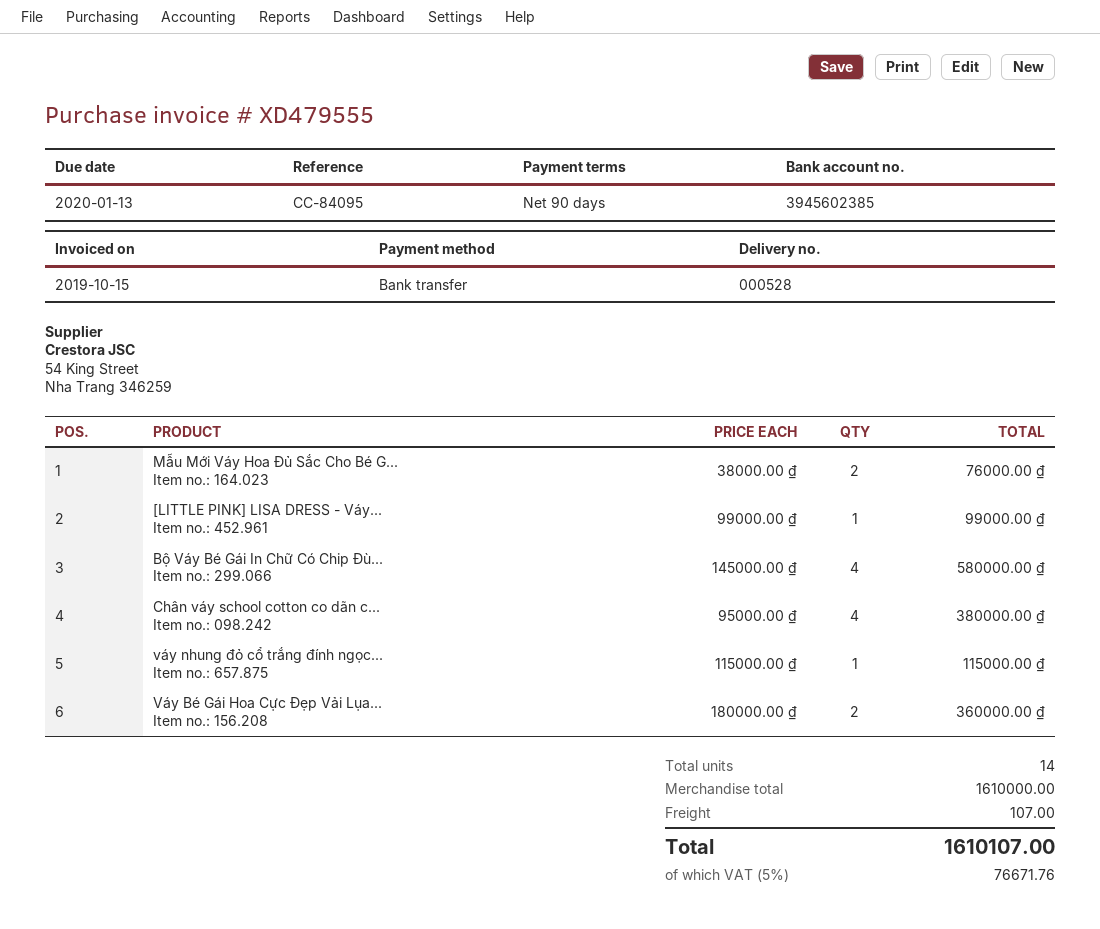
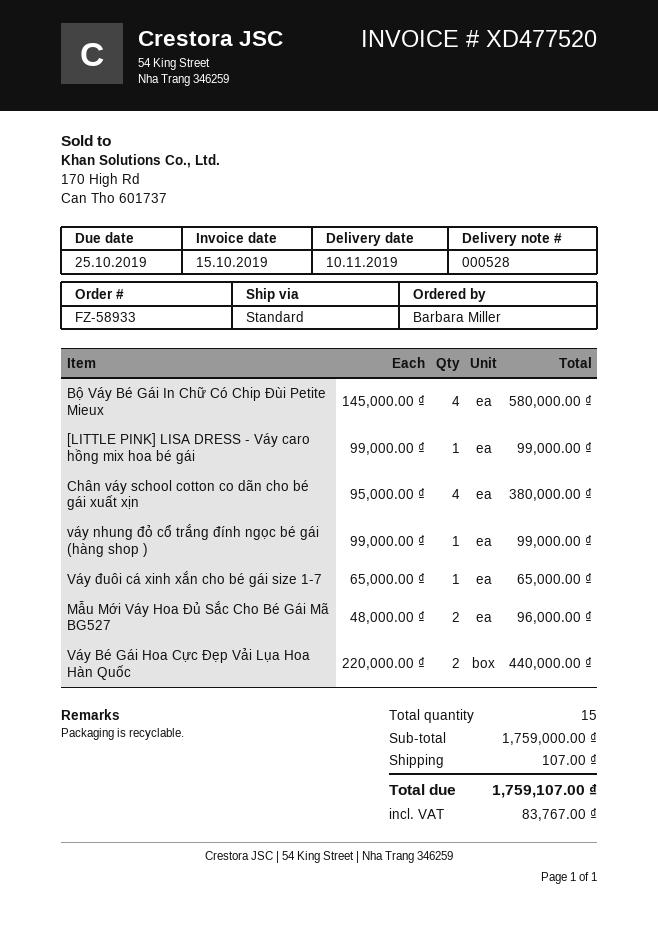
invoice number: XD479555 -> XD477520
due date: 2020-01-13 -> 2019-10-25
Mẫu Mới Váy Hoa Đủ Sắc Cho Bé G...: 2 x 38000.00 = 76000.00 -> 2 x 48000.00 = 96000.00
váy nhung đỏ cổ trắng đính ngọc...: 1 x 115000.00 = 115000.00 -> 1 x 99000.00 = 99000.00
Váy Bé Gái Hoa Cực Đẹp Vải Lụa...: 2 x 180000.00 = 360000.00 -> 2 x 220000.00 = 440000.00
Váy đuôi cá xinh xắn cho bé gái size 1-7: none -> 1 x 65000.00 = 65000.00
total quantity: 14 -> 15
subtotal: 1610000.00 -> 1759000.00
tax: 76671.76 -> 83767.00
total: 1610107.00 -> 1759107.00

